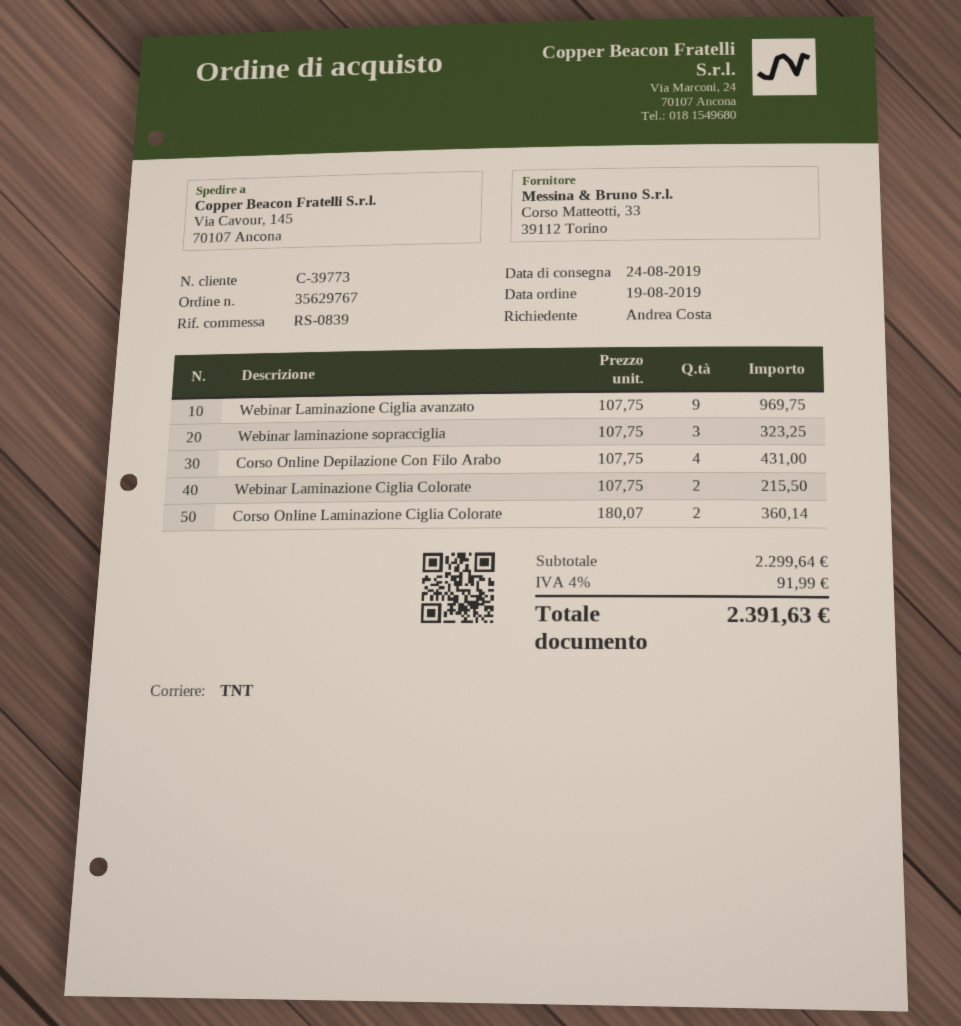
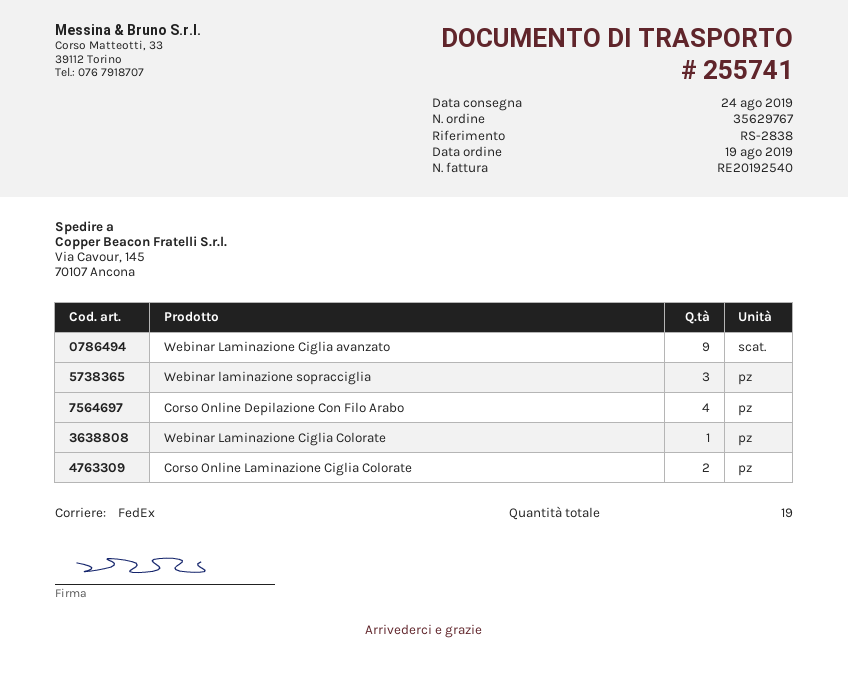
reference: RS-0839 -> RS-2838
shipping method: TNT -> FedEx
Webinar Laminazione Ciglia Colorate: 2 -> 1

